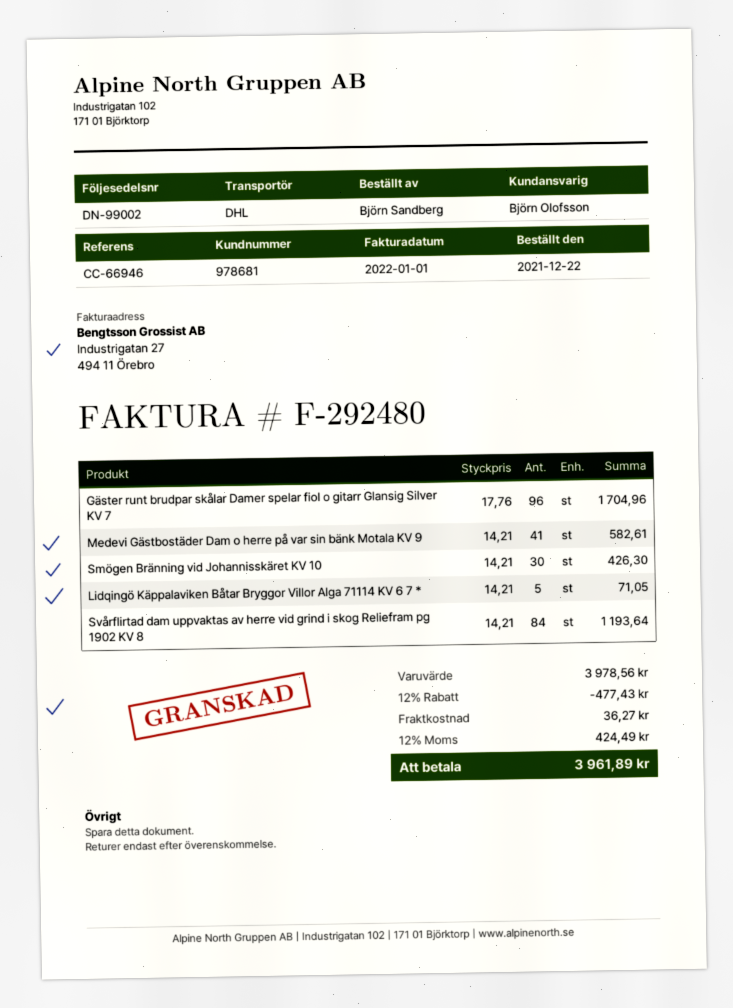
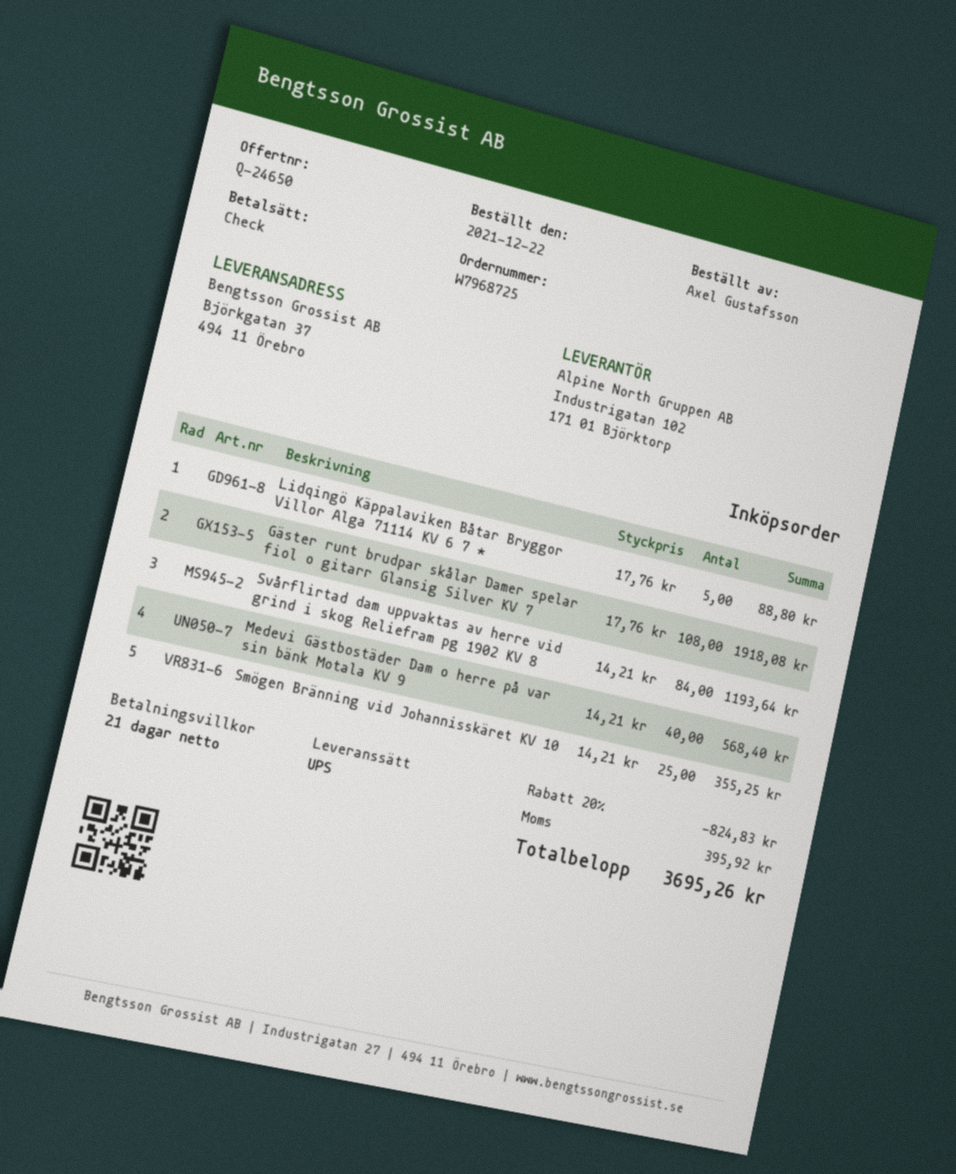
ordered by: Björn Sandberg -> Axel Gustafsson
shipping method: DHL -> UPS
Gäster runt brudpar skålar Damer spelar fiol o gitarr Glansig Silver KV 7: 96 x 17.76 = 1704.96 -> 108 x 17.76 = 1918.08
Medevi Gästbostäder Dam o herre på var sin bänk Motala KV 9: 41 x 14.21 = 582.61 -> 40 x 14.21 = 568.40
Smögen Bränning vid Johannisskäret KV 10: 30 x 14.21 = 426.30 -> 25 x 14.21 = 355.25
Lidqingö Käppalaviken Båtar Bryggor Villor Alga 71114 KV 6 7 *: 5 x 14.21 = 71.05 -> 5 x 17.76 = 88.80
discount: 12% = 477.43 -> 20% = 824.83
shipping: 36.27 -> none
tax: 424.49 -> 395.92
total: 3961.89 -> 3695.26

